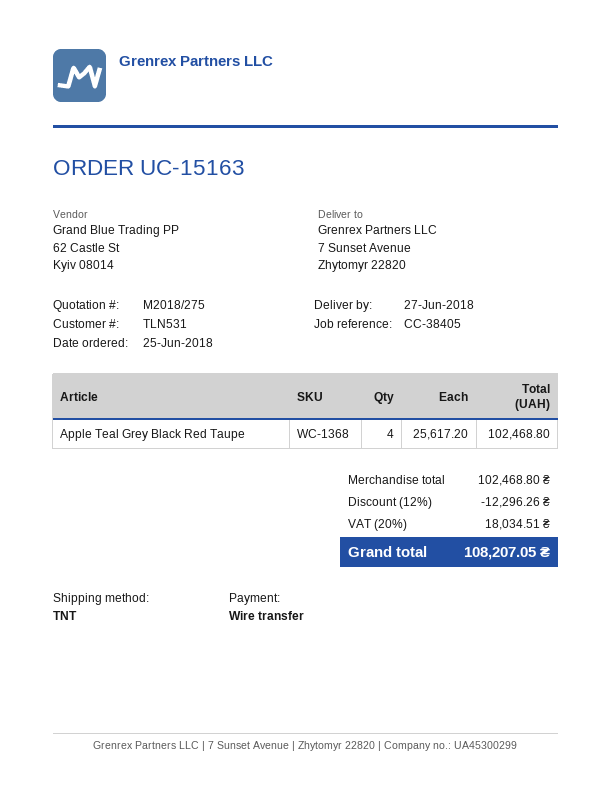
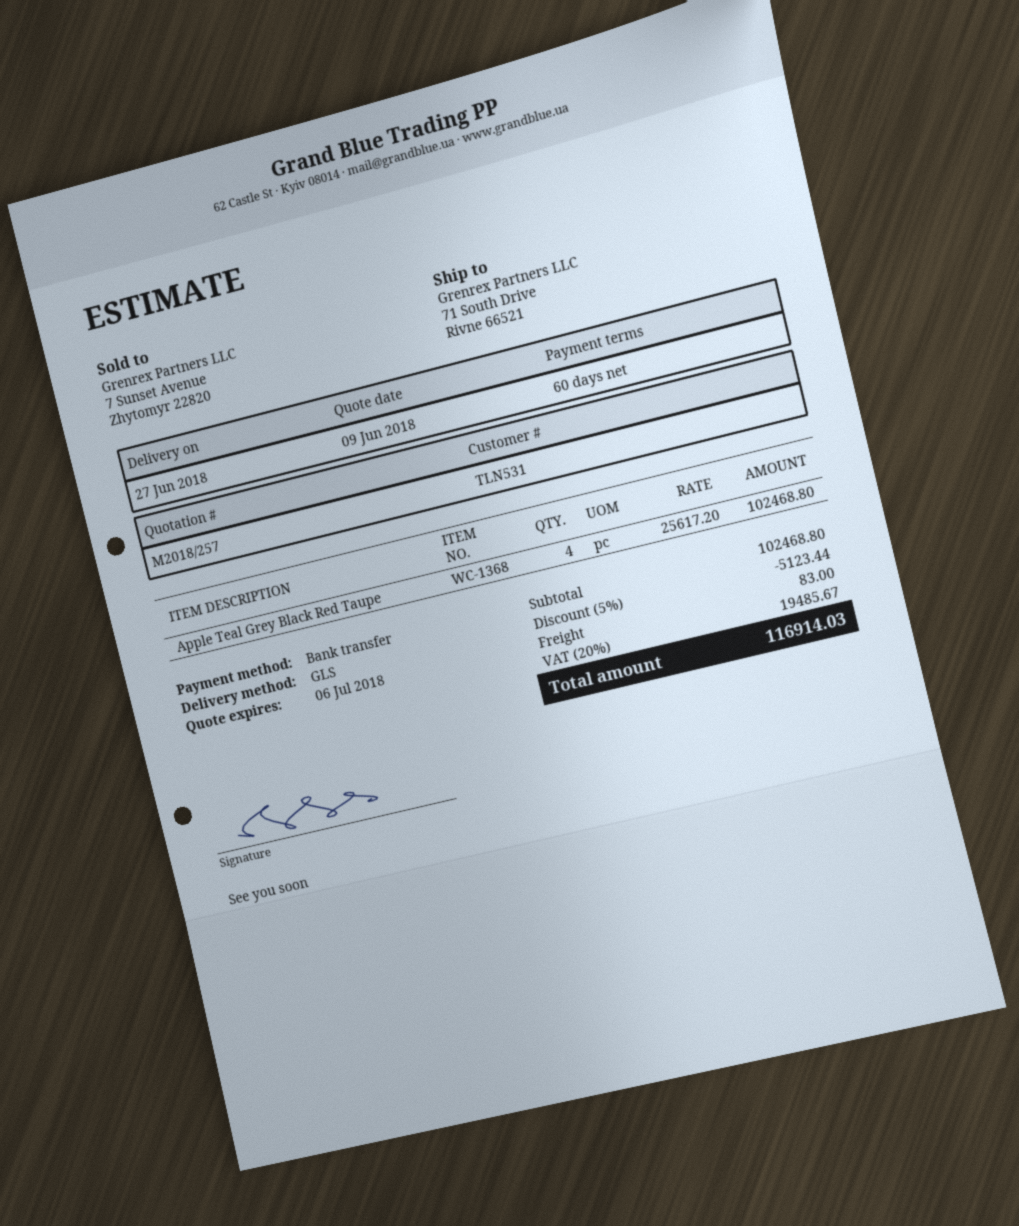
quote number: M2018/275 -> M2018/257
shipping method: TNT -> GLS
ship to: 7 Sunset Avenue, Zhytomyr 22820 -> 71 South Drive, Rivne 66521
discount: 12% = 12296.26 -> 5% = 5123.44
shipping: none -> 83.00
tax: 20% = 18034.51 -> 20% = 19485.67
total: 108207.05 -> 116914.03

